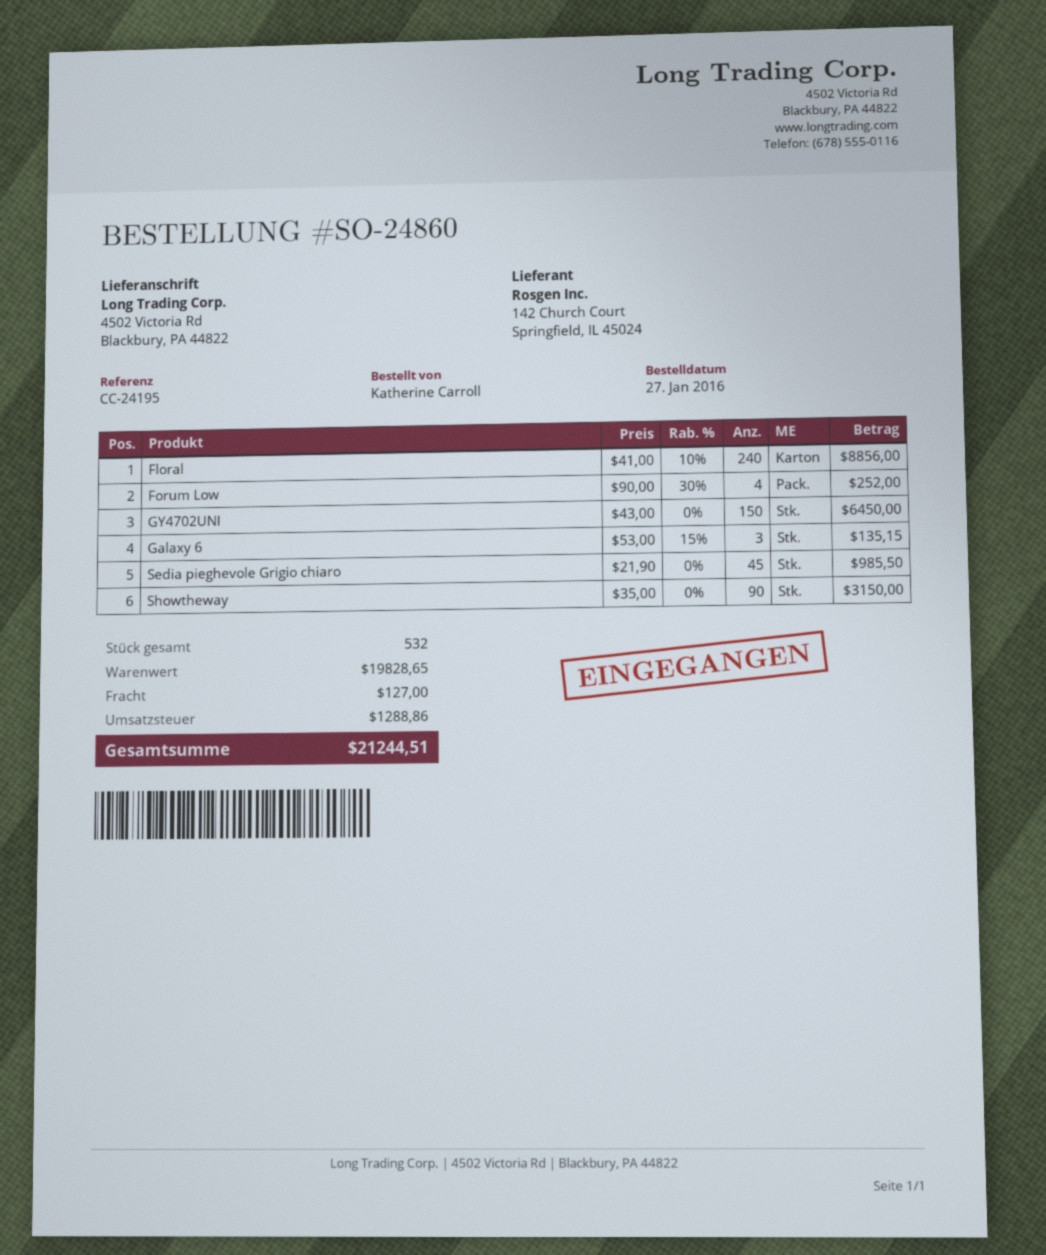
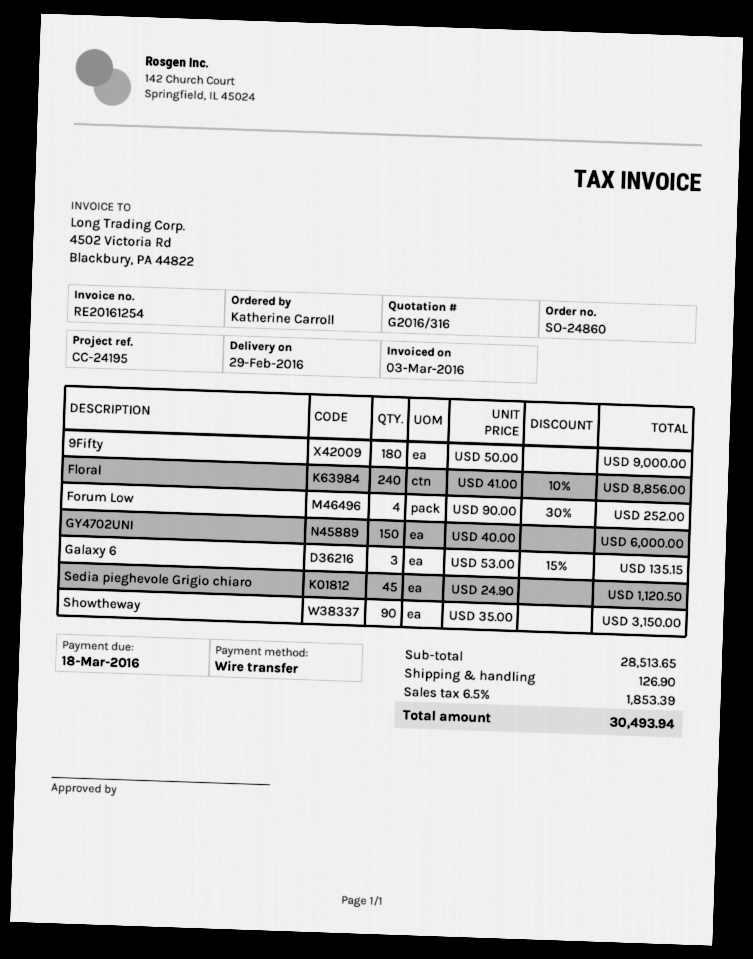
GY4702UNI: 150 x 43.00 = 6450.00 -> 150 x 40.00 = 6000.00
Sedia pieghevole Grigio chiaro: 45 x 21.90 = 985.50 -> 45 x 24.90 = 1120.50
9Fifty: none -> 180 x 50.00 = 9000.00
subtotal: 19828.65 -> 28513.65
shipping: 127.00 -> 126.90
tax: 1288.86 -> 1853.39
total: 21244.51 -> 30493.94

